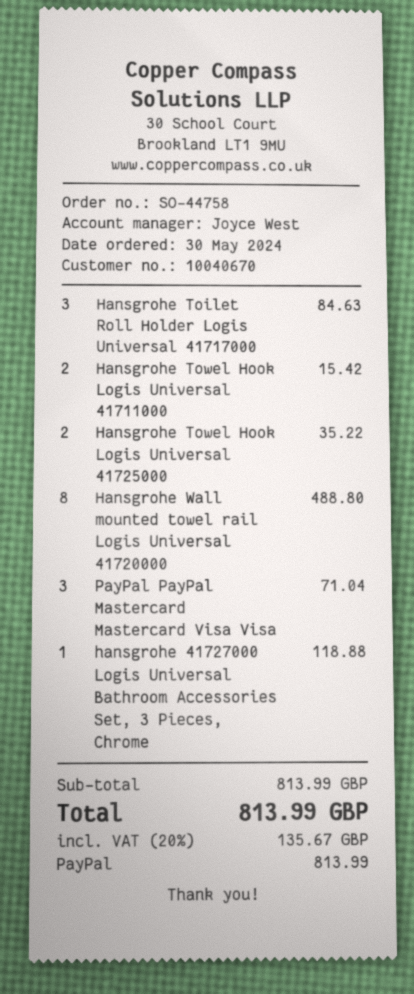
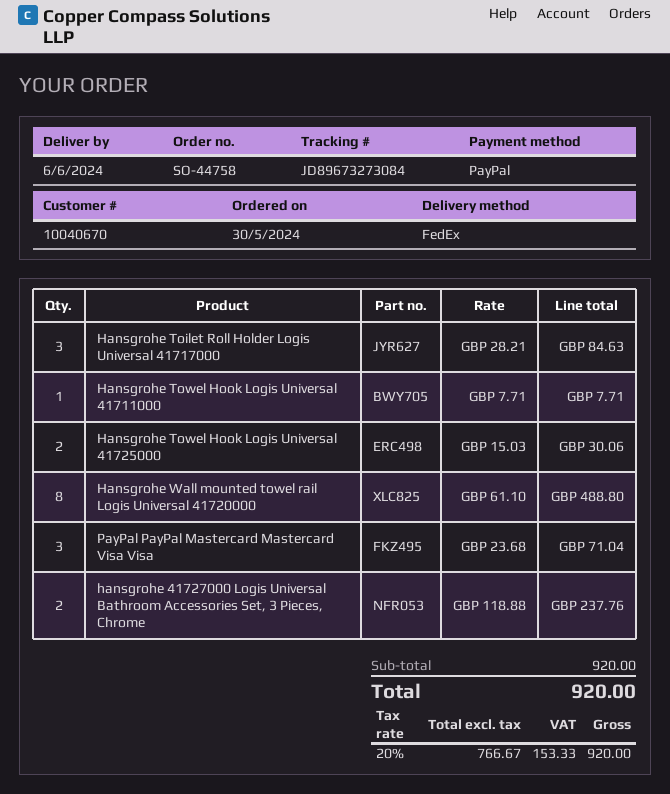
Hansgrohe Towel Hook Logis Universal 41711000: 2 for 15.42 -> 1 for 7.71
Hansgrohe Towel Hook Logis Universal 41725000: 2 for 35.22 -> 2 for 30.06
hansgrohe 41727000 Logis Universal Bathroom Accessories Set, 3 Pieces, Chrome: 1 for 118.88 -> 2 for 237.76
subtotal: 813.99 -> 920.00
tax: 20% = 135.67 -> 20% = 153.33
total: 813.99 -> 920.00

